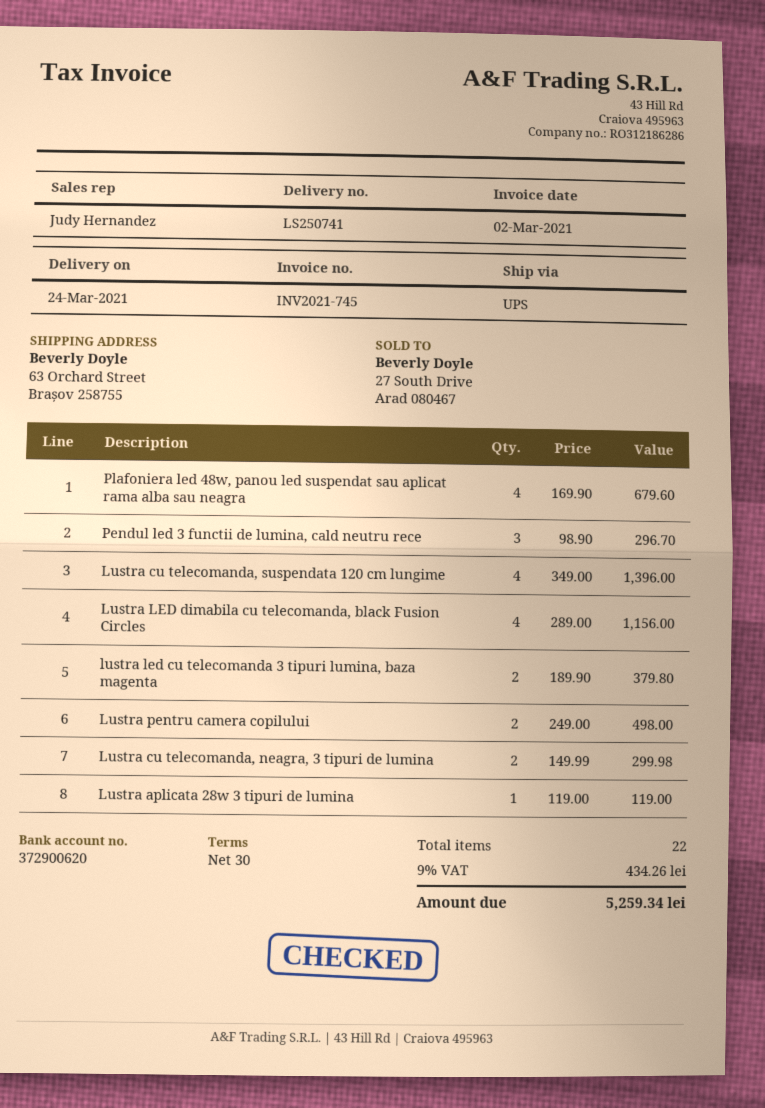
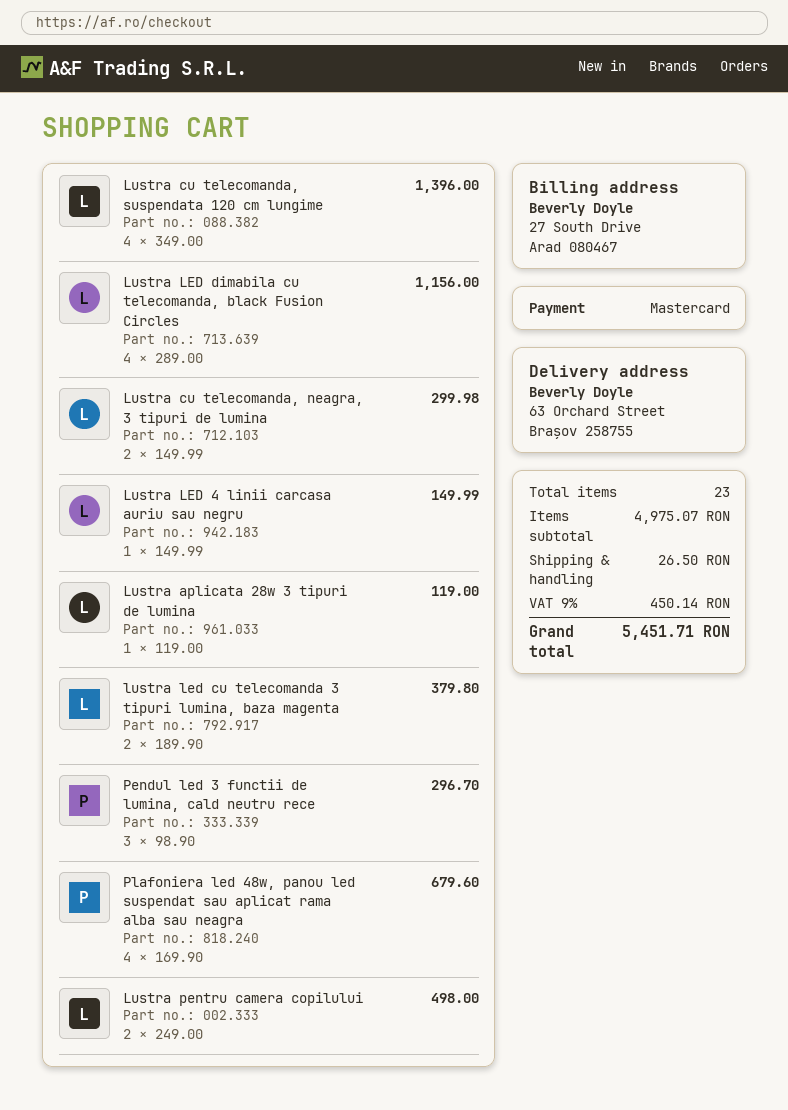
Lustra LED 4 linii carcasa auriu sau negru: none -> 1 x 149.99 = 149.99
total quantity: 22 -> 23
shipping: none -> 26.50
tax: 9% = 434.26 -> 9% = 450.14
total: 5259.34 -> 5451.71

